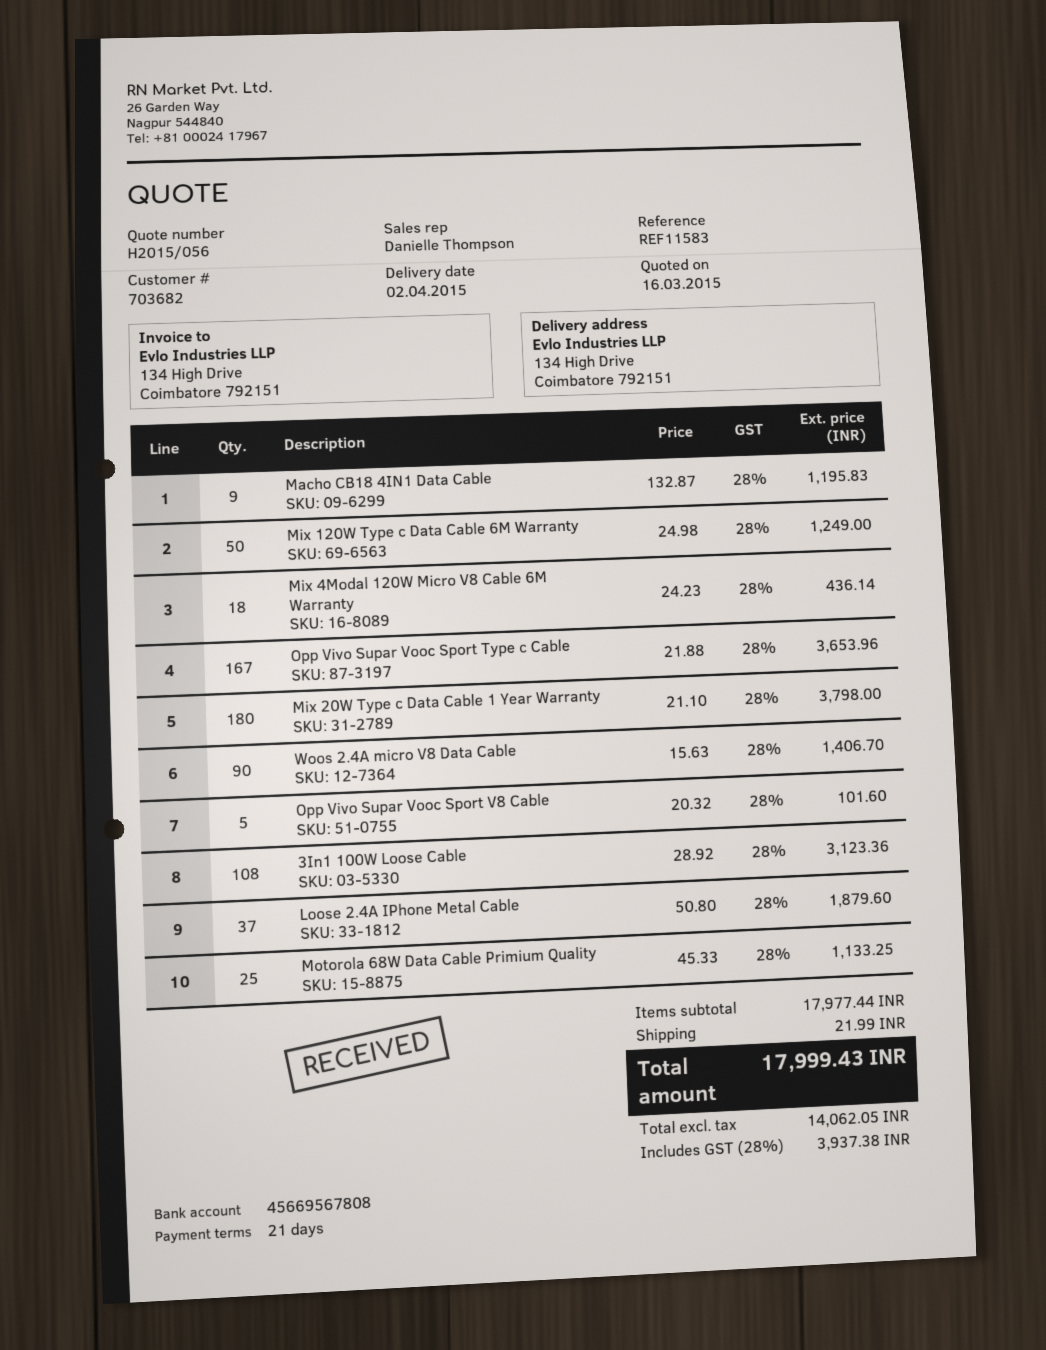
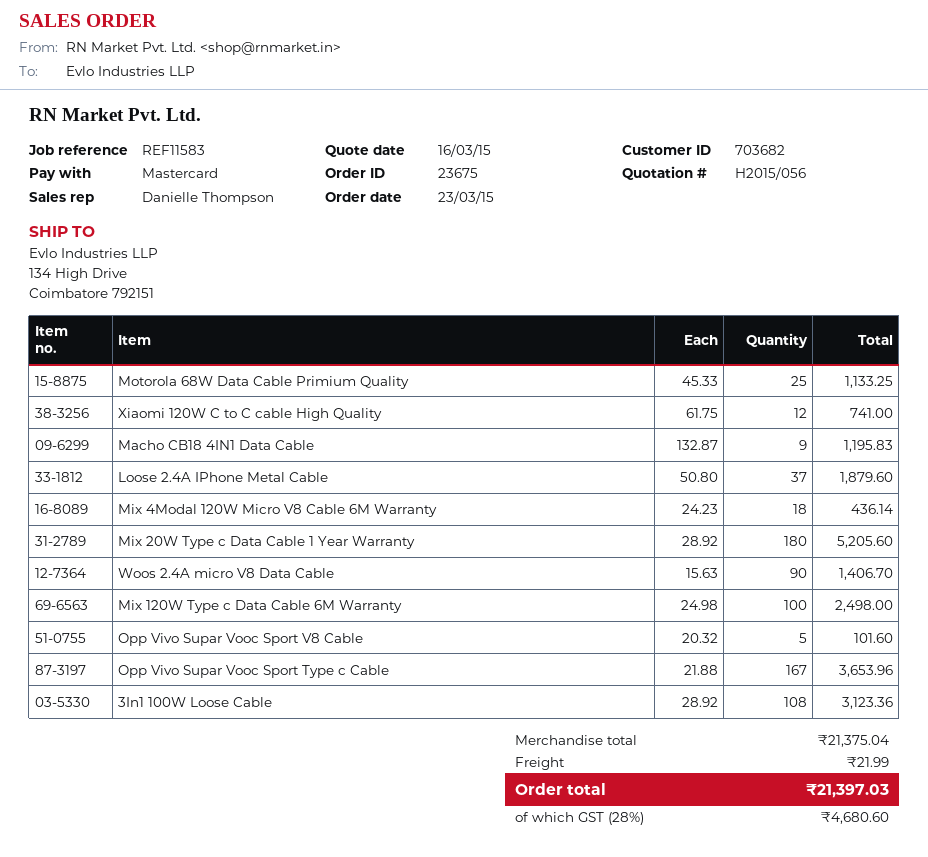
Mix 120W Type c Data Cable 6M Warranty: 50 x 24.98 = 1249.00 -> 100 x 24.98 = 2498.00
Mix 20W Type c Data Cable 1 Year Warranty: 180 x 21.10 = 3798.00 -> 180 x 28.92 = 5205.60
Xiaomi 120W C to C cable High Quality: none -> 12 x 61.75 = 741.00
subtotal: 17977.44 -> 21375.04
tax: 28% = 3937.38 -> 28% = 4680.60
total: 17999.43 -> 21397.03

